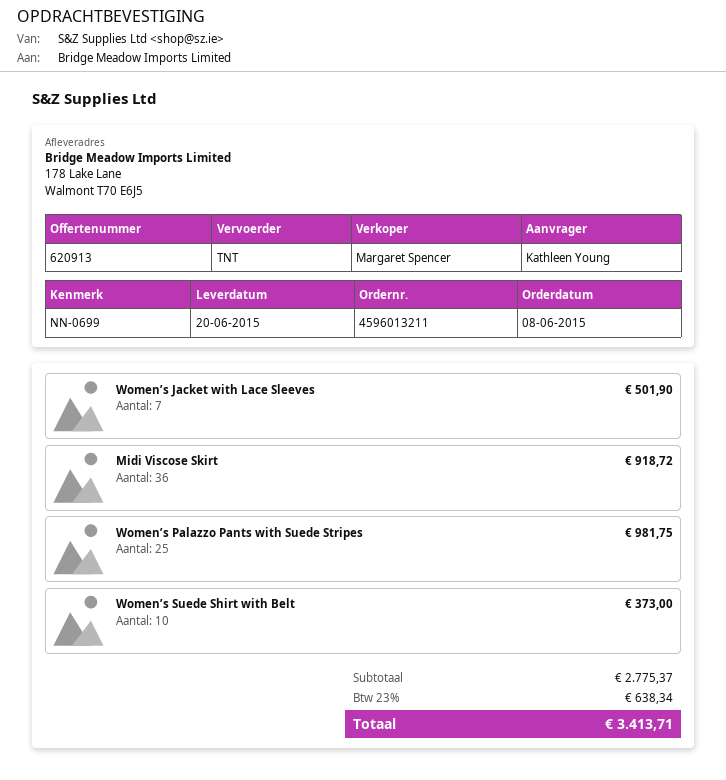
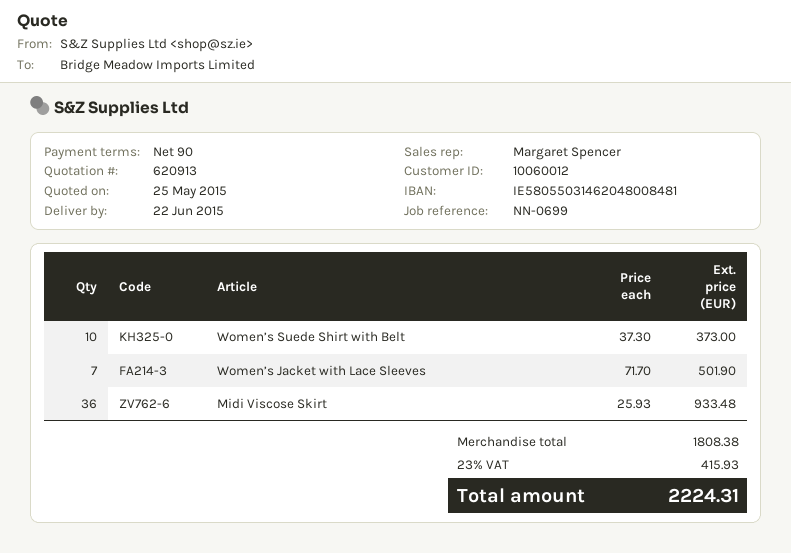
delivery date: 2015-06-20 -> 2015-06-22
Midi Viscose Skirt: 36 for 918.72 -> 36 for 933.48
Women’s Palazzo Pants with Suede Stripes: 25 for 981.75 -> none
subtotal: 2775.37 -> 1808.38
tax: 23% = 638.34 -> 23% = 415.93
total: 3413.71 -> 2224.31

